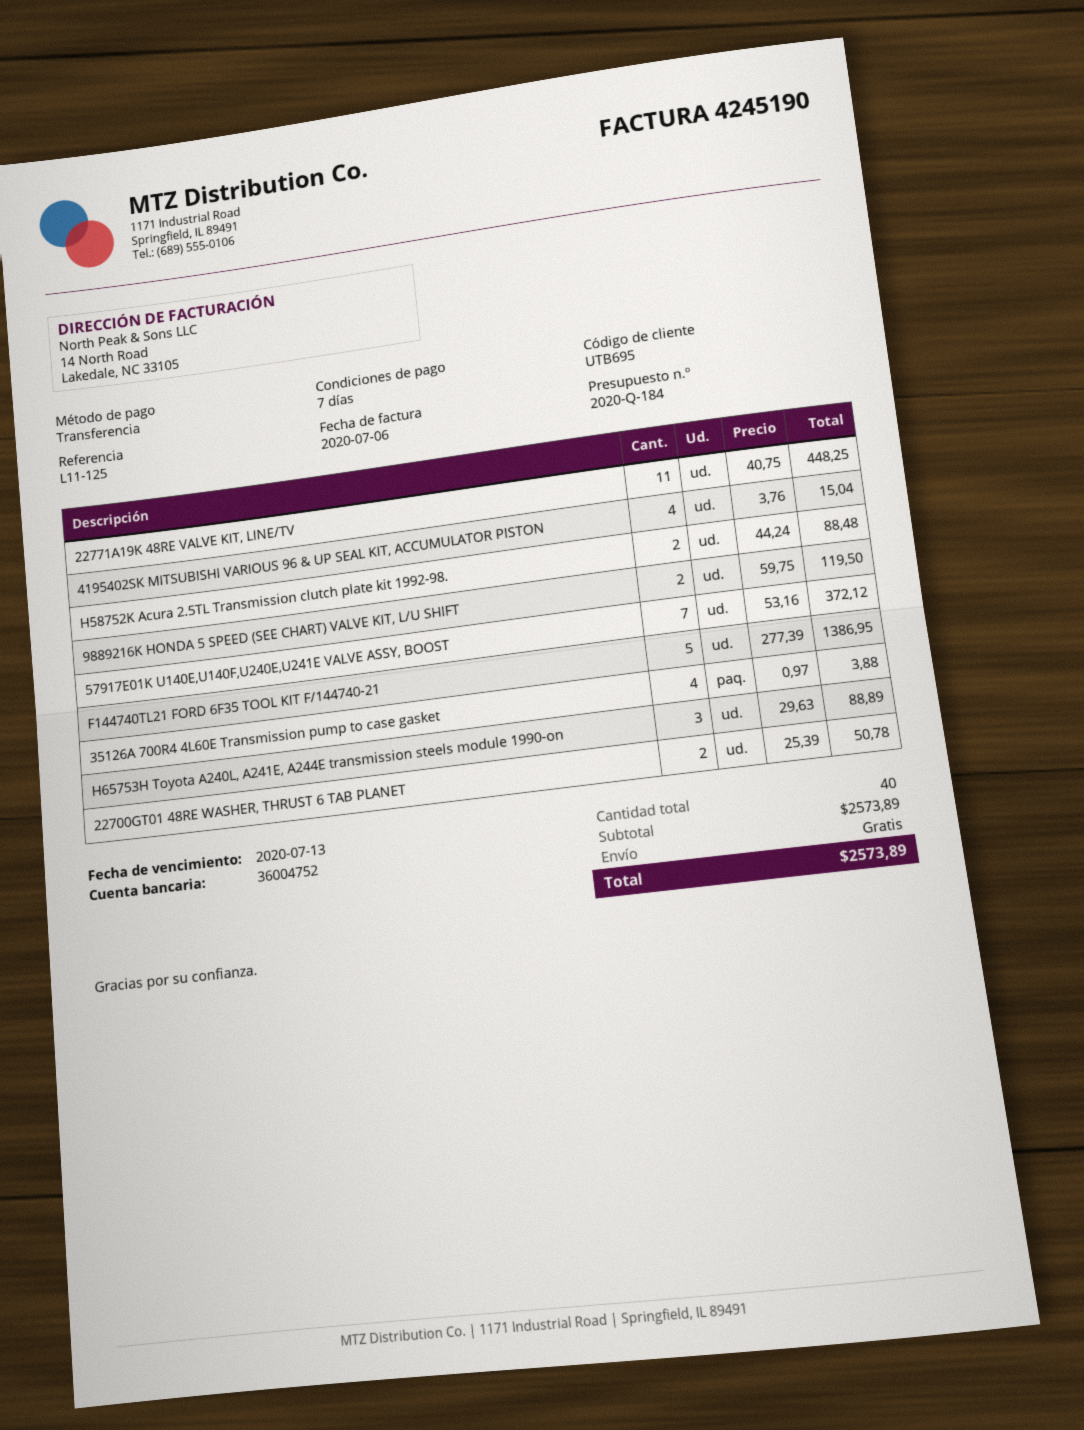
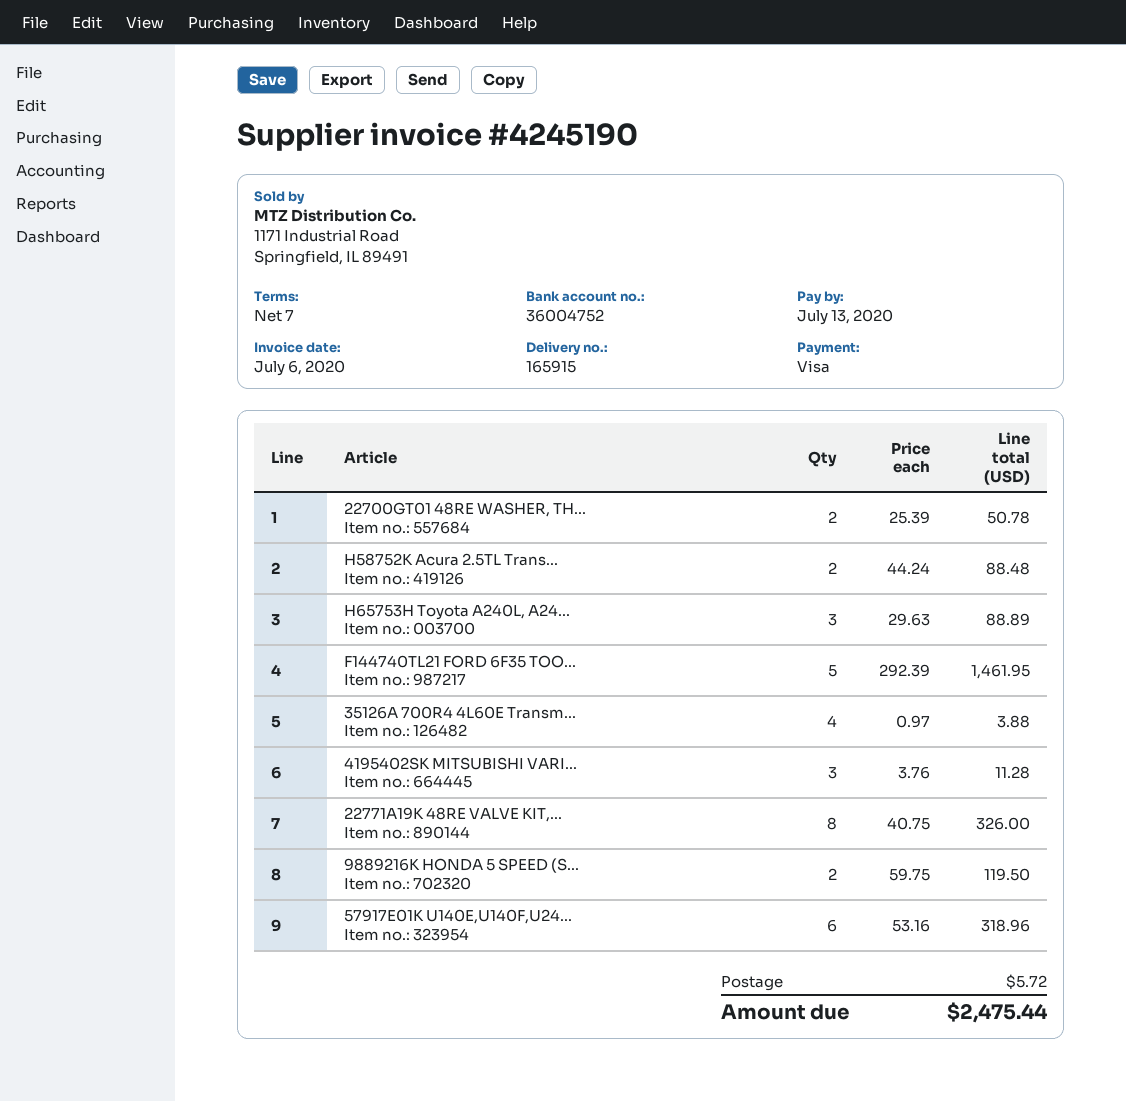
payment method: bank transfer -> Visa
22771A19K 48RE VALVE KIT, LINE/TV: 11 x 40.75 = 448.25 -> 8 x 40.75 = 326.00
4195402SK MITSUBISHI VARIOUS 96 & UP SEAL KIT, ACCUMULATOR PISTON: 4 x 3.76 = 15.04 -> 3 x 3.76 = 11.28
57917E01K U140E,U140F,U240E,U241E VALVE ASSY, BOOST: 7 x 53.16 = 372.12 -> 6 x 53.16 = 318.96
F144740TL21 FORD 6F35 TOOL KIT F/144740-21: 5 x 277.39 = 1386.95 -> 5 x 292.39 = 1461.95
shipping: 0.00 -> 5.72
total: 2573.89 -> 2475.44

